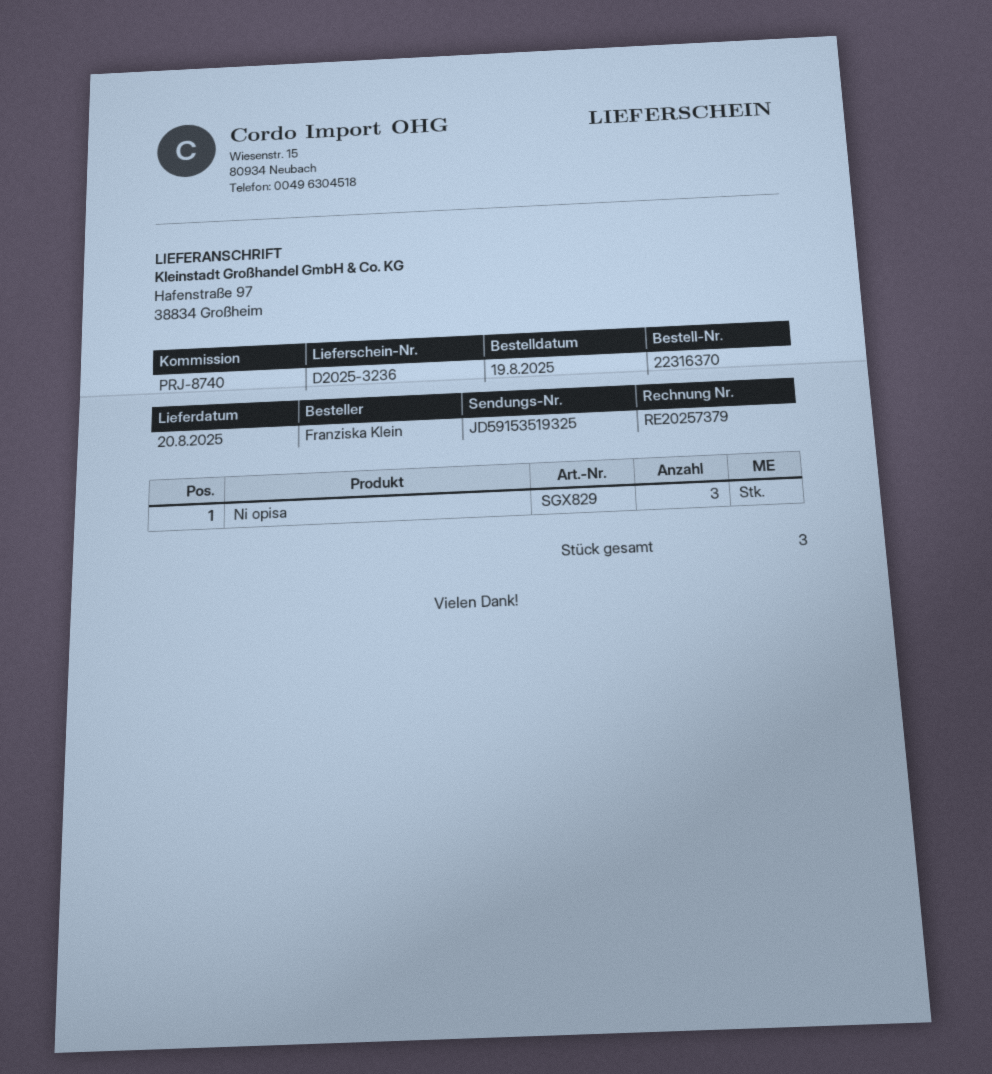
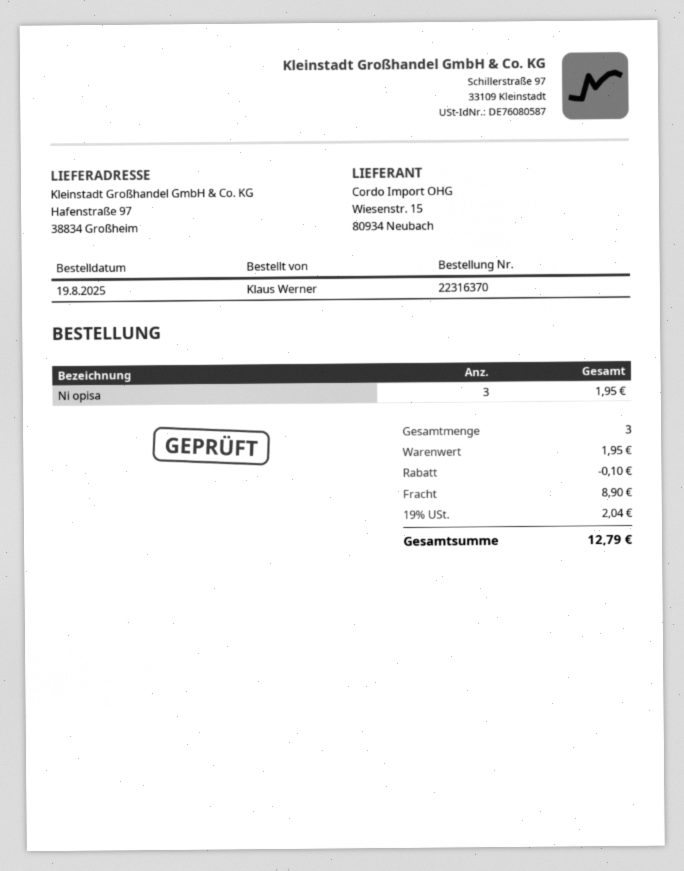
ordered by: Franziska Klein -> Klaus Werner

